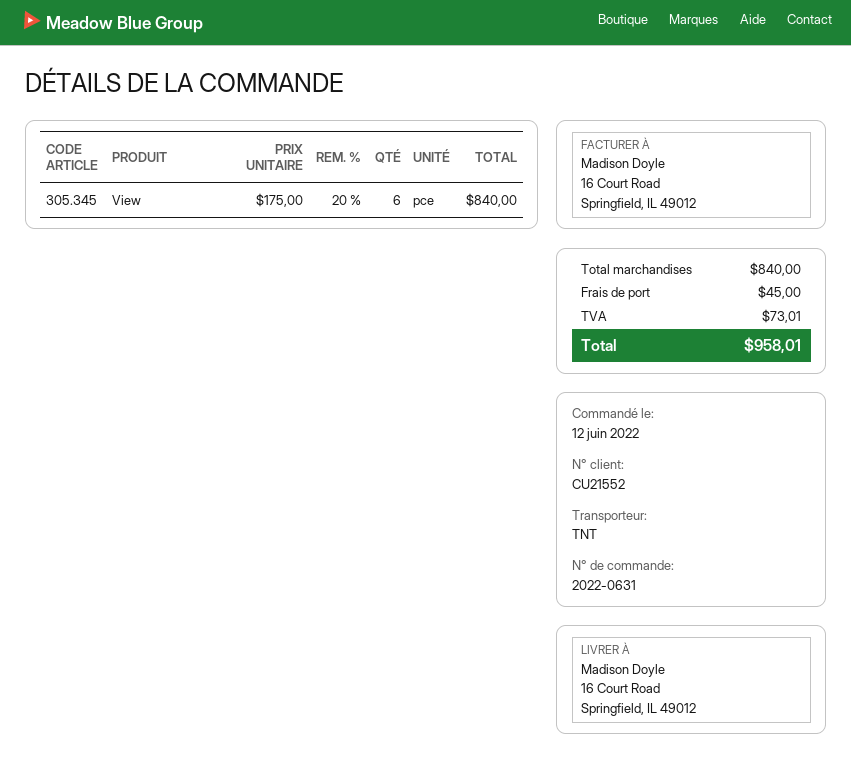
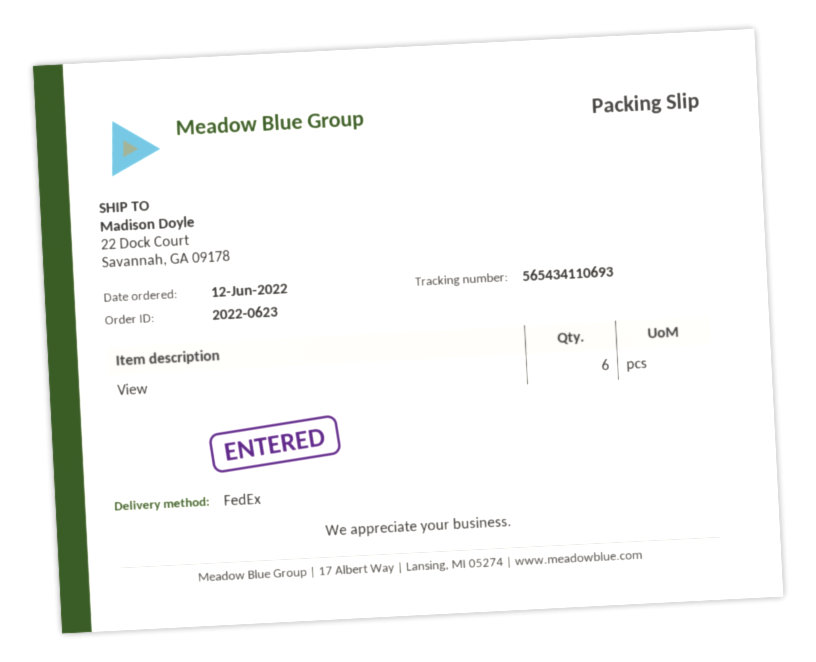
order number: 2022-0631 -> 2022-0623
shipping method: TNT -> FedEx
ship to: 16 Court Road, Springfield, IL 49012 -> 22 Dock Court, Savannah, GA 09178

